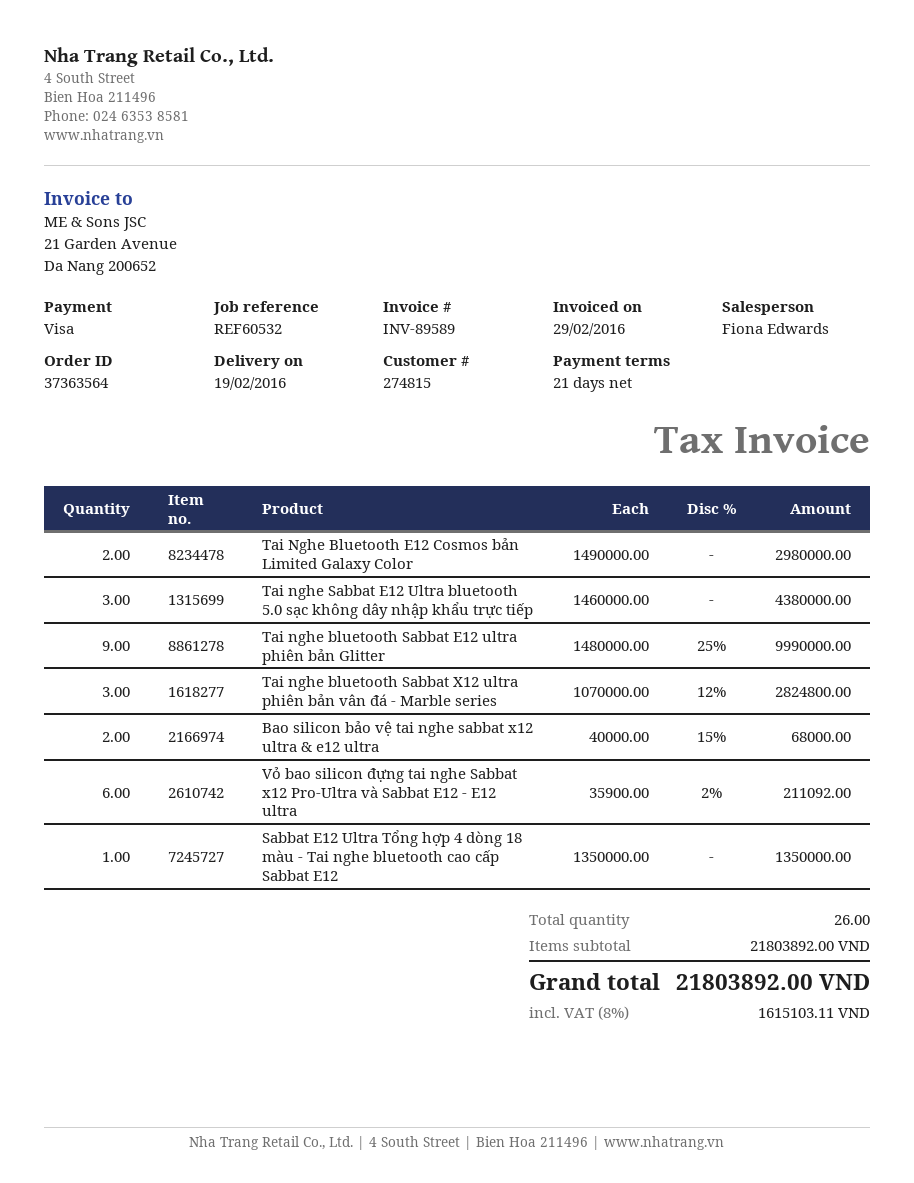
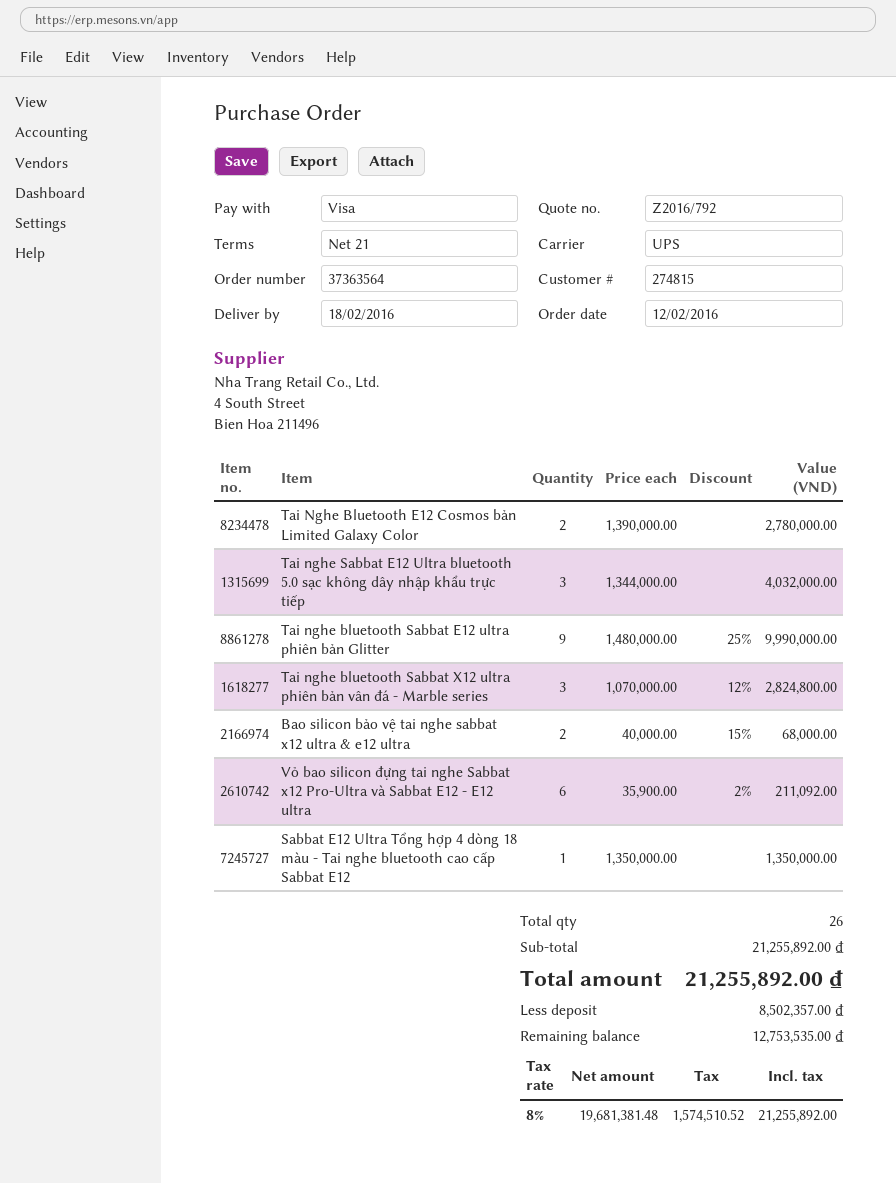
delivery date: 2016-02-19 -> 2016-02-18
Tai Nghe Bluetooth E12 Cosmos bản Limited Galaxy Color: 2 x 1490000.00 = 2980000.00 -> 2 x 1390000.00 = 2780000.00
Tai nghe Sabbat E12 Ultra bluetooth 5.0 sạc không dây nhập khẩu trực tiếp: 3 x 1460000.00 = 4380000.00 -> 3 x 1344000.00 = 4032000.00
subtotal: 21803892.00 -> 21255892.00
tax: 8% = 1615103.11 -> 8% = 1574510.52
total: 21803892.00 -> 21255892.00

